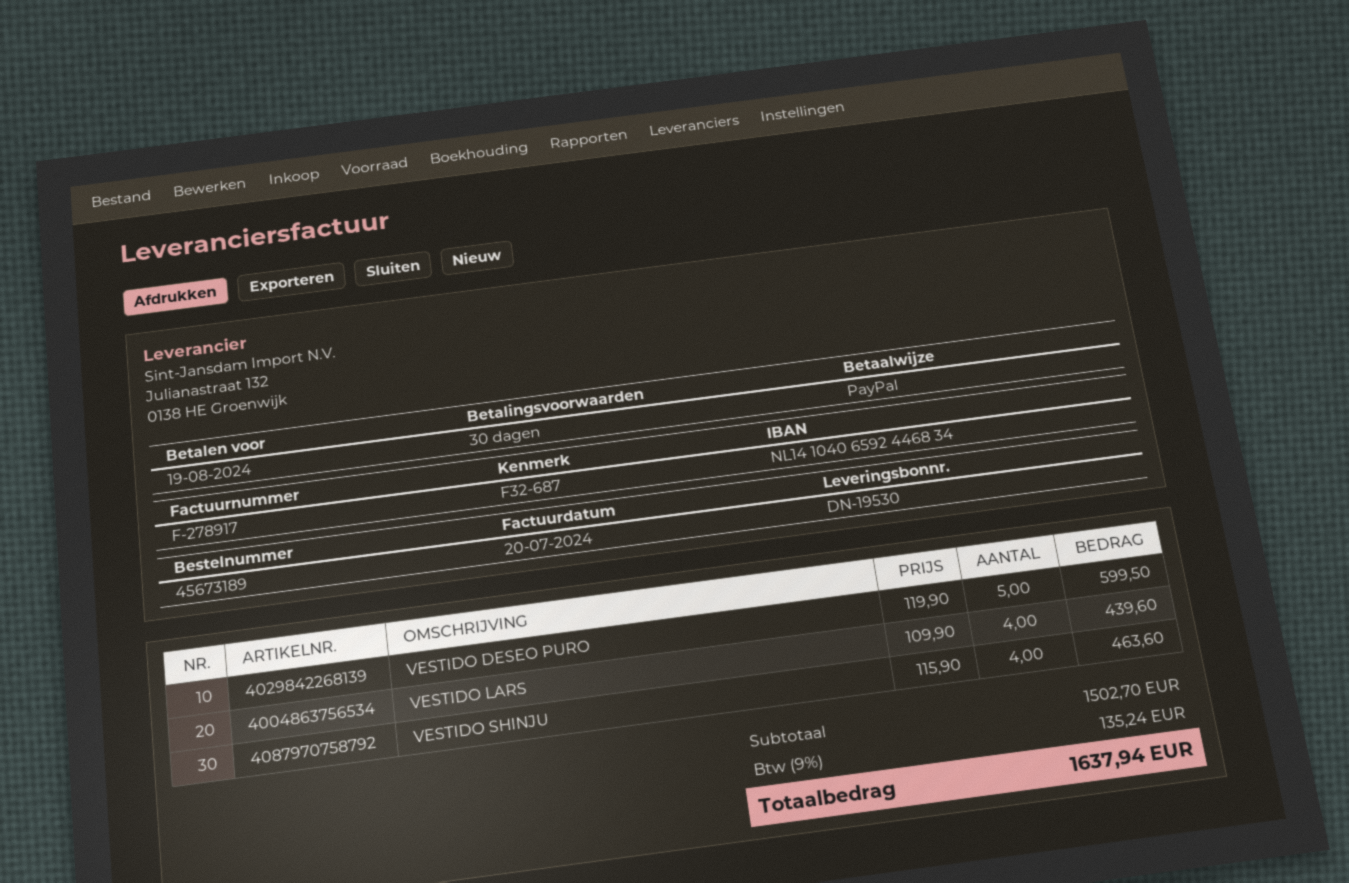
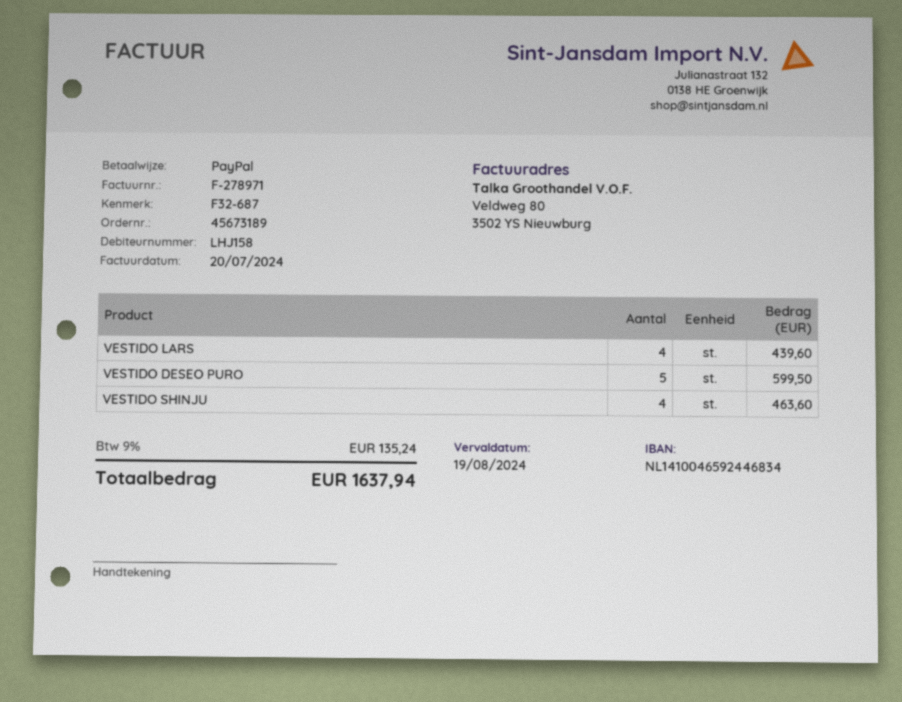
invoice number: F-278917 -> F-278971
bank account: NL1410406592446834 -> NL1410046592446834

